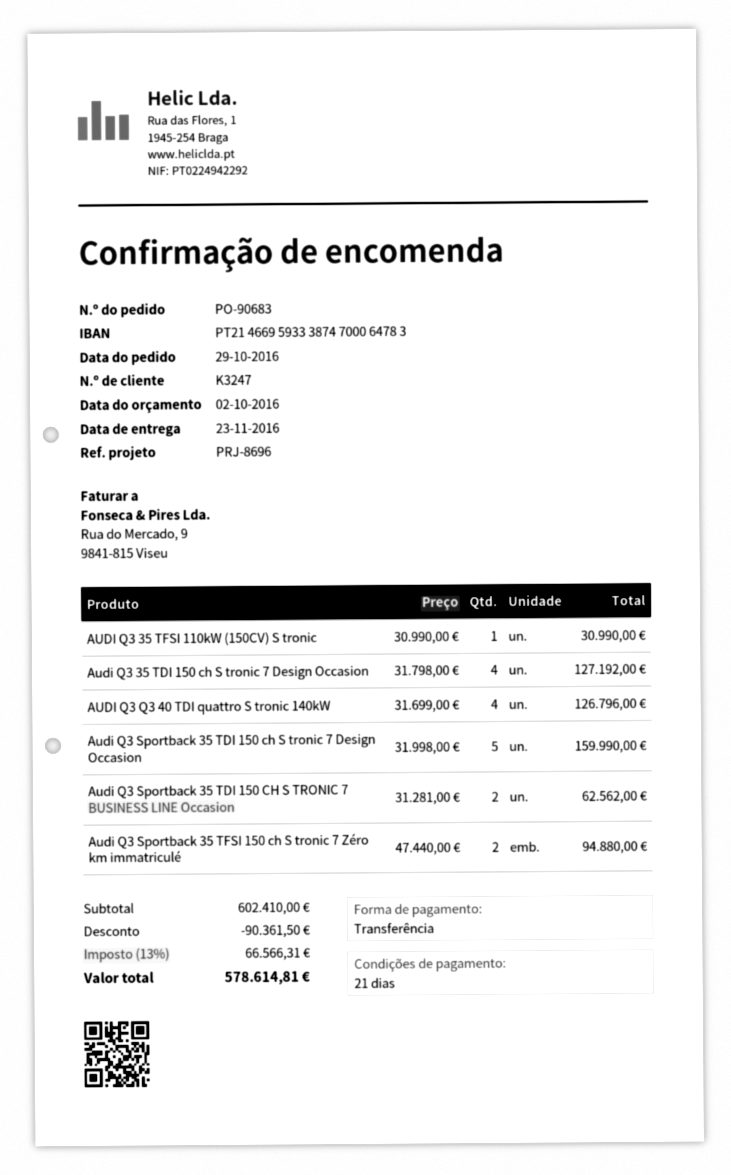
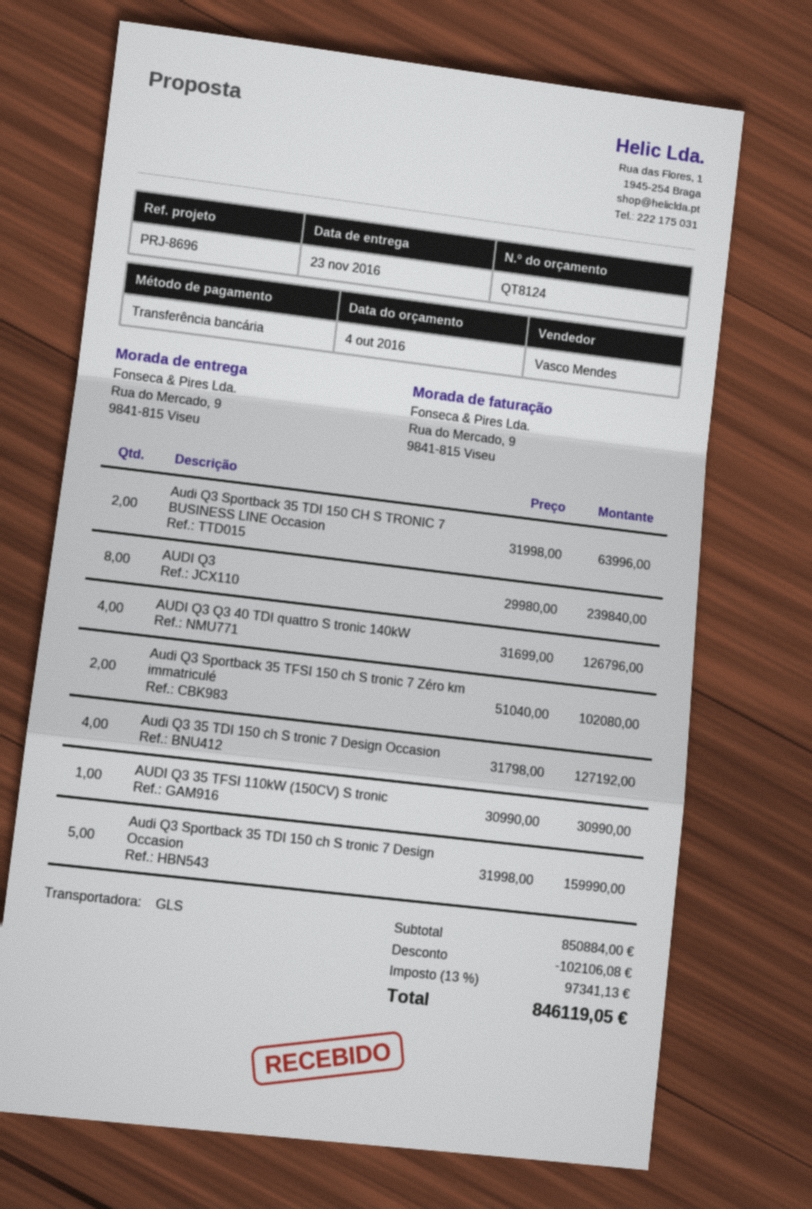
quote date: 2016-10-02 -> 2016-10-04
Audi Q3 Sportback 35 TDI 150 CH S TRONIC 7 BUSINESS LINE Occasion: 2 x 31281.00 = 62562.00 -> 2 x 31998.00 = 63996.00
Audi Q3 Sportback 35 TFSI 150 ch S tronic 7 Zéro km immatriculé: 2 x 47440.00 = 94880.00 -> 2 x 51040.00 = 102080.00
AUDI Q3: none -> 8 x 29980.00 = 239840.00
subtotal: 602410.00 -> 850884.00
discount: 90361.50 -> 102106.08
tax: 13% = 66566.31 -> 13% = 97341.13
total: 578614.81 -> 846119.05

